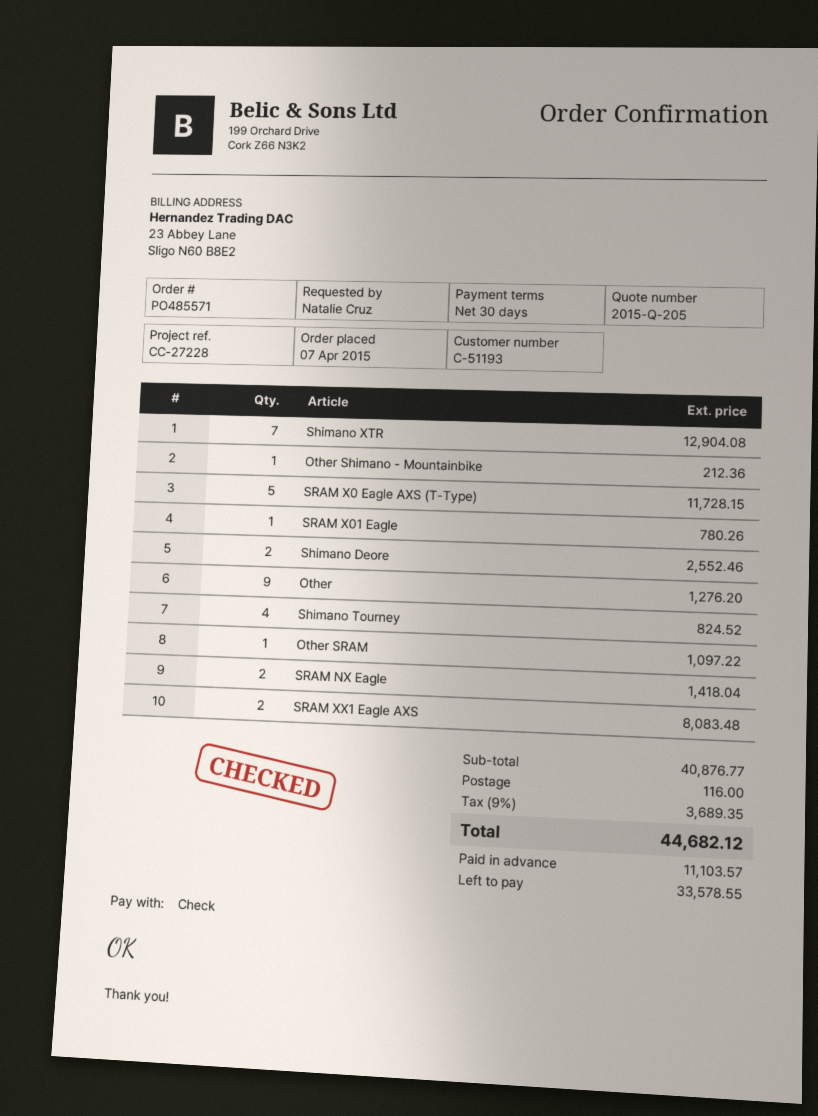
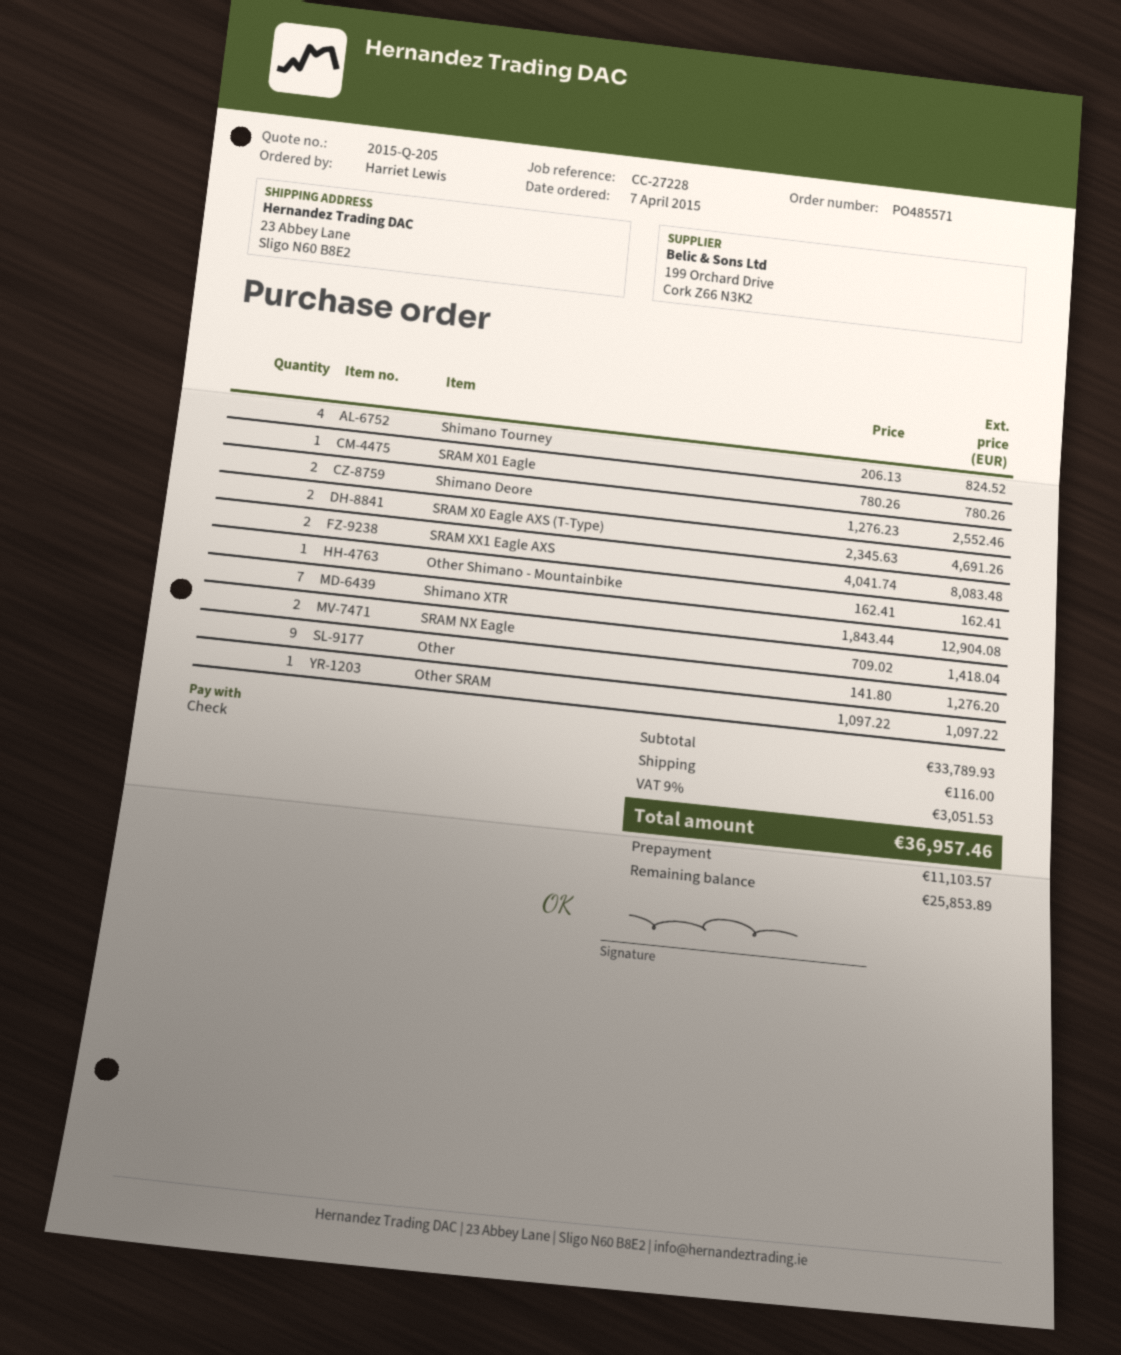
ordered by: Natalie Cruz -> Harriet Lewis
Other Shimano - Mountainbike: 1 for 212.36 -> 1 for 162.41
SRAM X0 Eagle AXS (T-Type): 5 for 11728.15 -> 2 for 4691.26
subtotal: 40876.77 -> 33789.93
tax: 9% = 3689.35 -> 9% = 3051.53
total: 44682.12 -> 36957.46
balance: 33578.55 -> 25853.89

